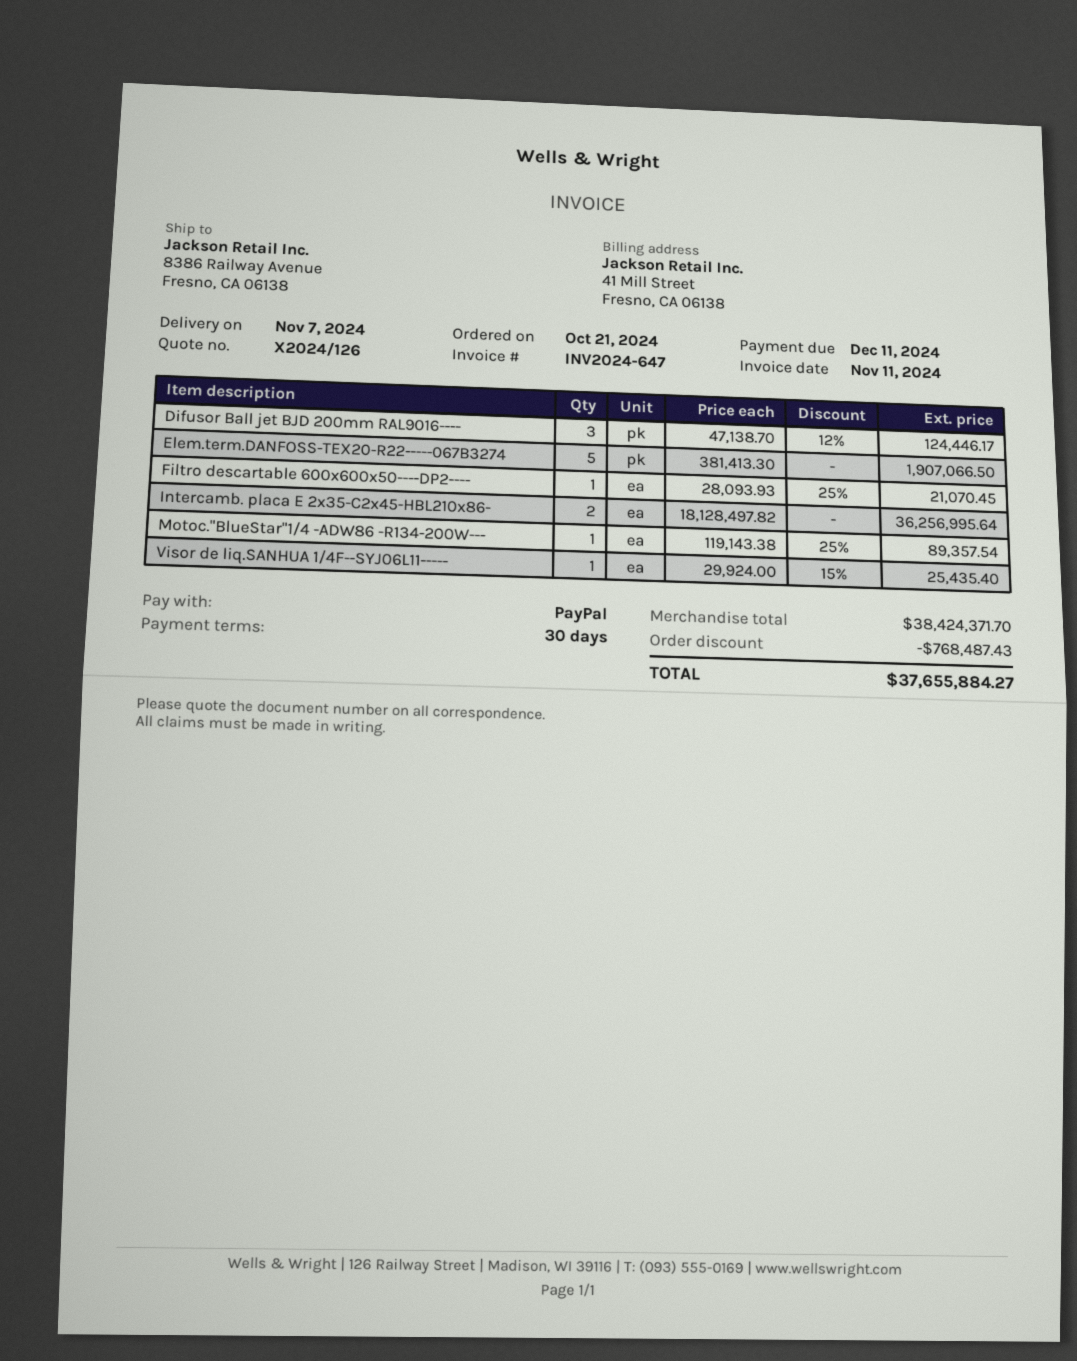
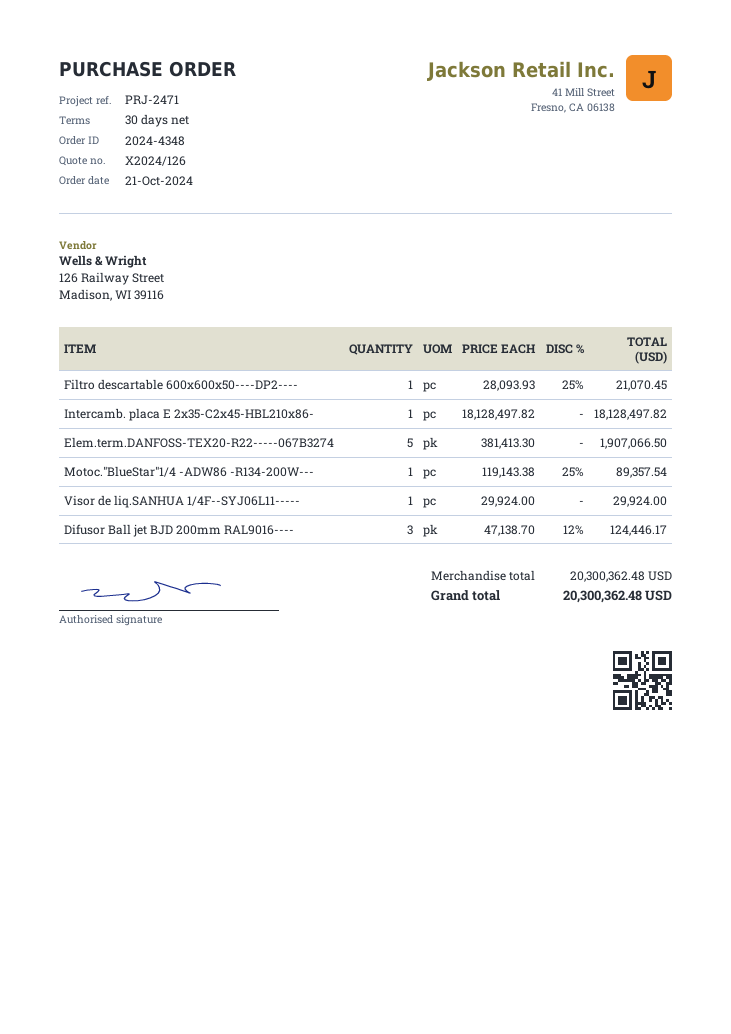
Intercamb. placa E 2x35-C2x45-HBL210x86-: 2 x 18128497.82 = 36256995.64 -> 1 x 18128497.82 = 18128497.82
Visor de liq.SANHUA 1/4F--SYJ06L11-----: 1 x 29924.00 - 15% = 25435.40 -> 1 x 29924.00 = 29924.00
subtotal: 38424371.70 -> 20300362.48
discount: 768487.43 -> none
total: 37655884.27 -> 20300362.48

